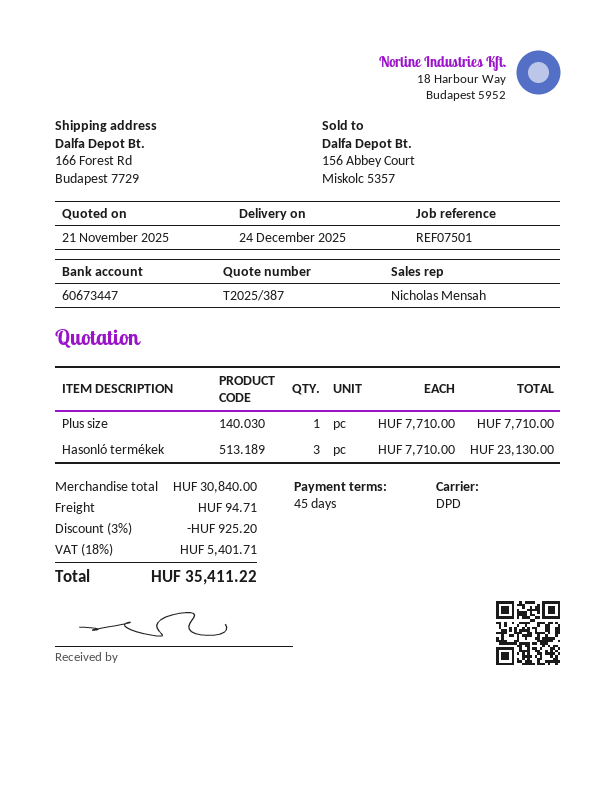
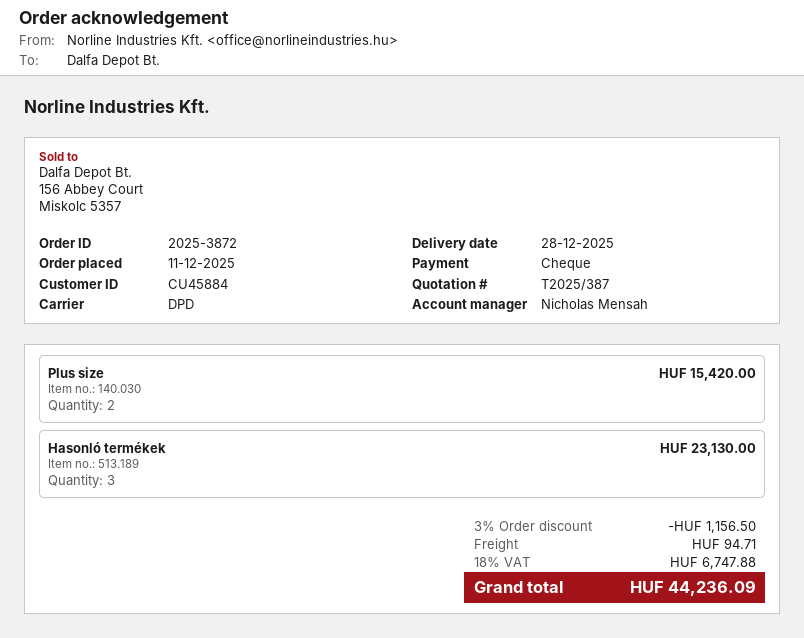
delivery date: 2025-12-24 -> 2025-12-28
Plus size: 1 for 7710.00 -> 2 for 15420.00
discount: 3% = 925.20 -> 3% = 1156.50
tax: 18% = 5401.71 -> 18% = 6747.88
total: 35411.22 -> 44236.09

